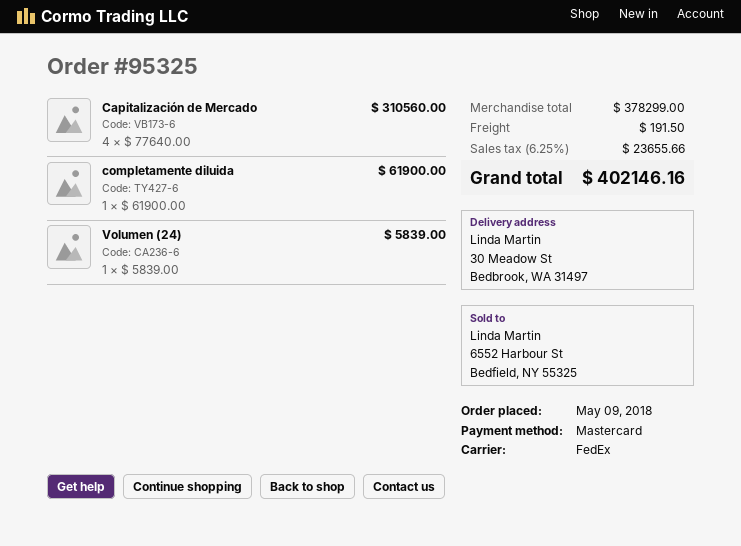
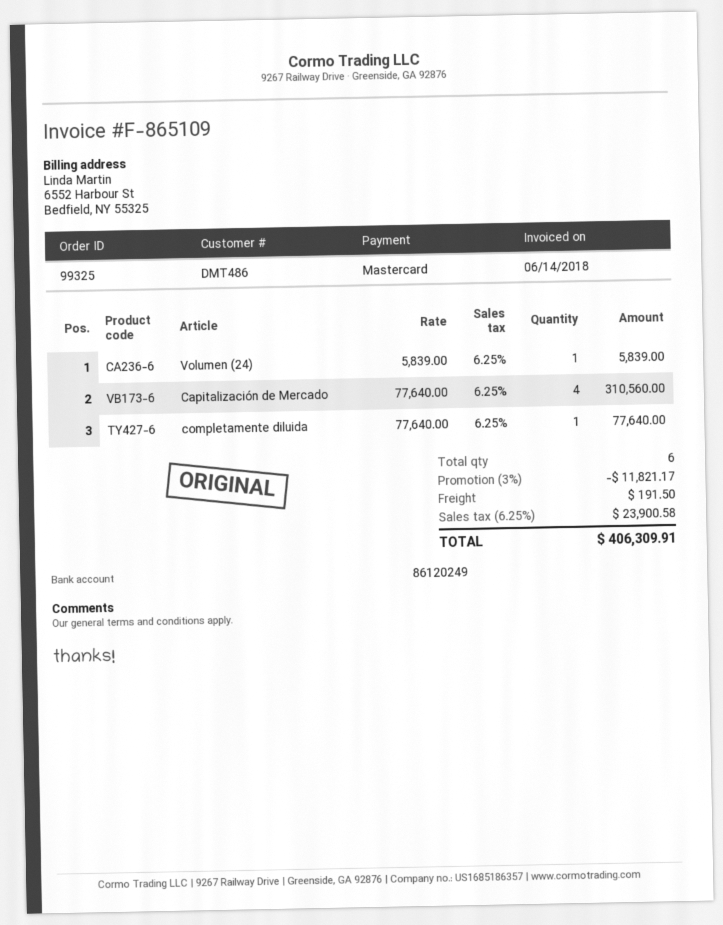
order number: 95325 -> 99325
completamente diluida: 1 x 61900.00 = 61900.00 -> 1 x 77640.00 = 77640.00
discount: none -> 3% = 11821.17
tax: 6.25% = 23655.66 -> 6.25% = 23900.58
total: 402146.16 -> 406309.91

